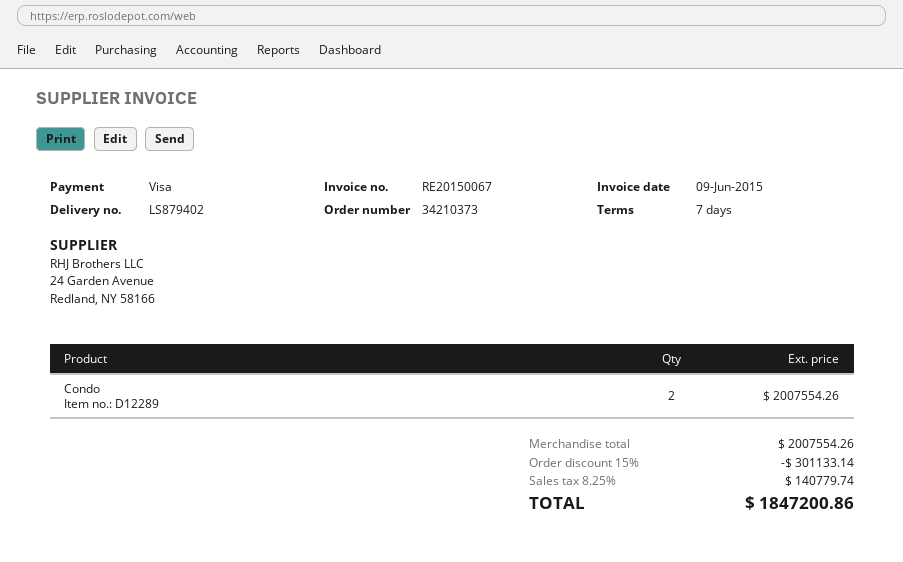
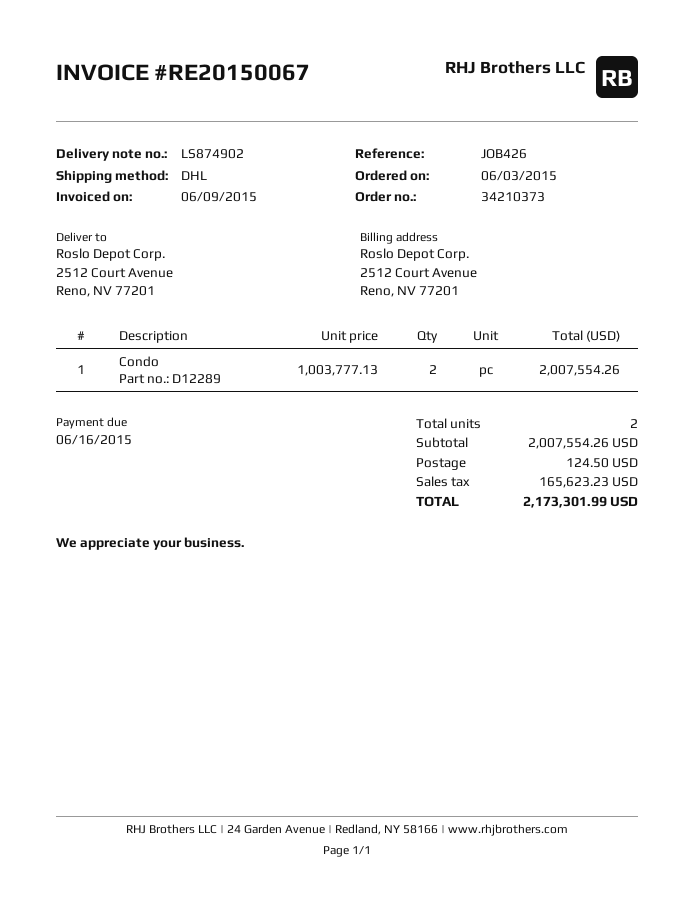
delivery note number: LS879402 -> LS874902
discount: 15% = 301133.14 -> none
shipping: none -> 124.50
tax: 140779.74 -> 165623.23
total: 1847200.86 -> 2173301.99

